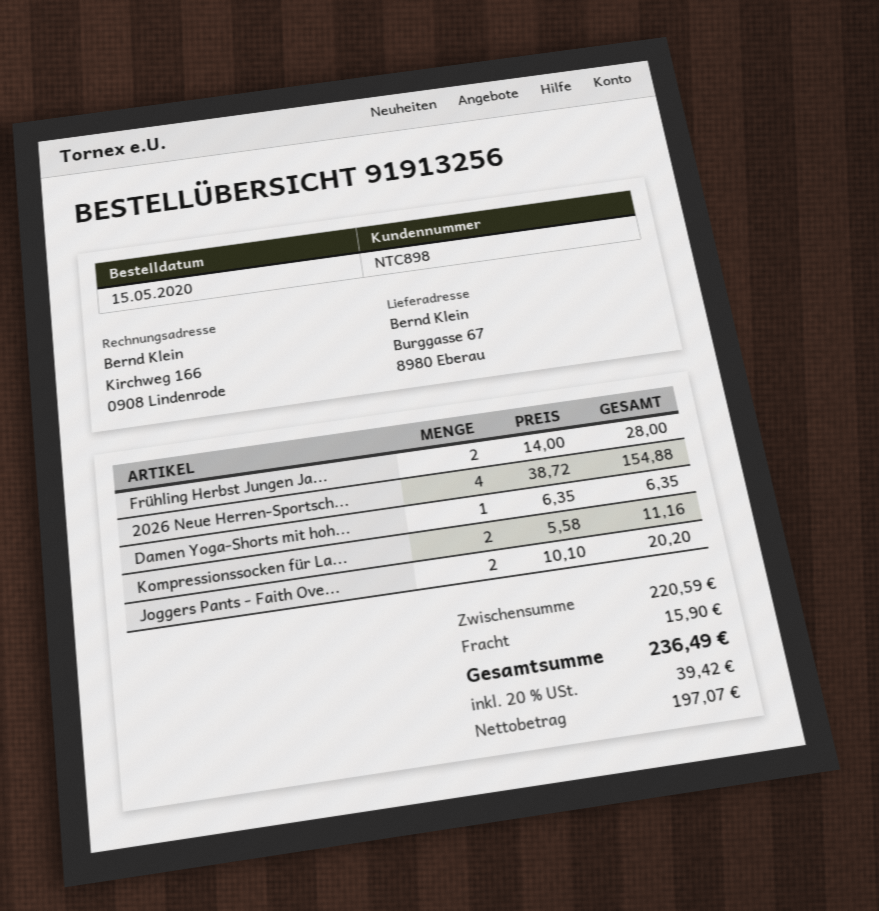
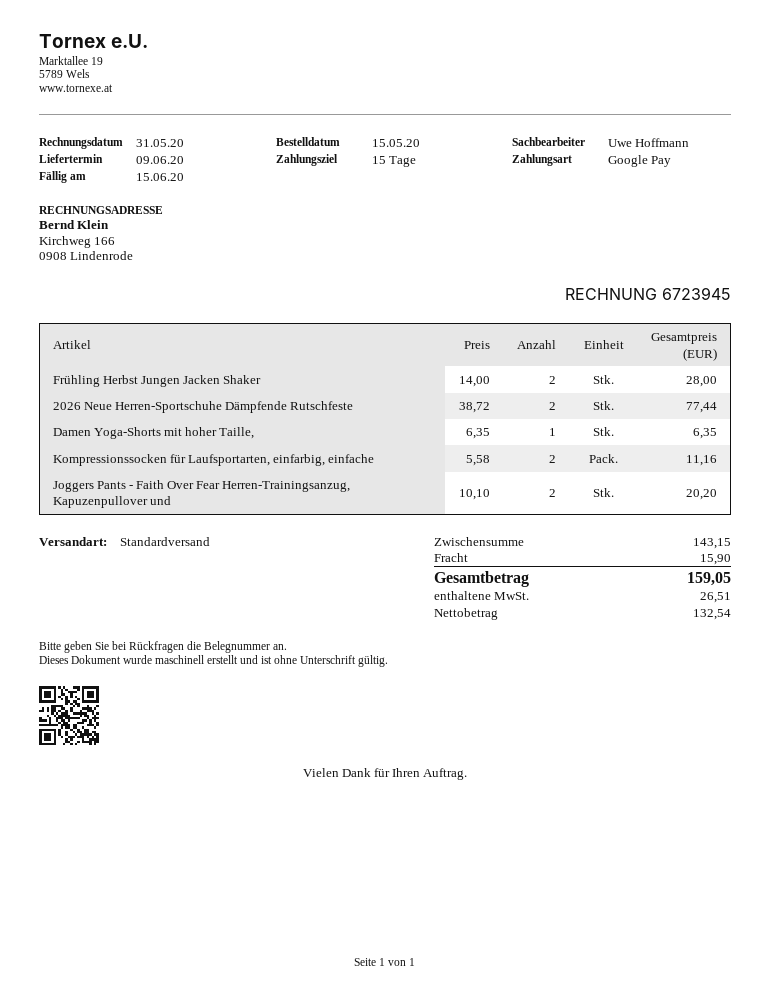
2026 Neue Herren-Sportsch...: 4 x 38.72 = 154.88 -> 2 x 38.72 = 77.44
subtotal: 220.59 -> 143.15
net: 197.07 -> 132.54
tax: 39.42 -> 26.51
total: 236.49 -> 159.05

